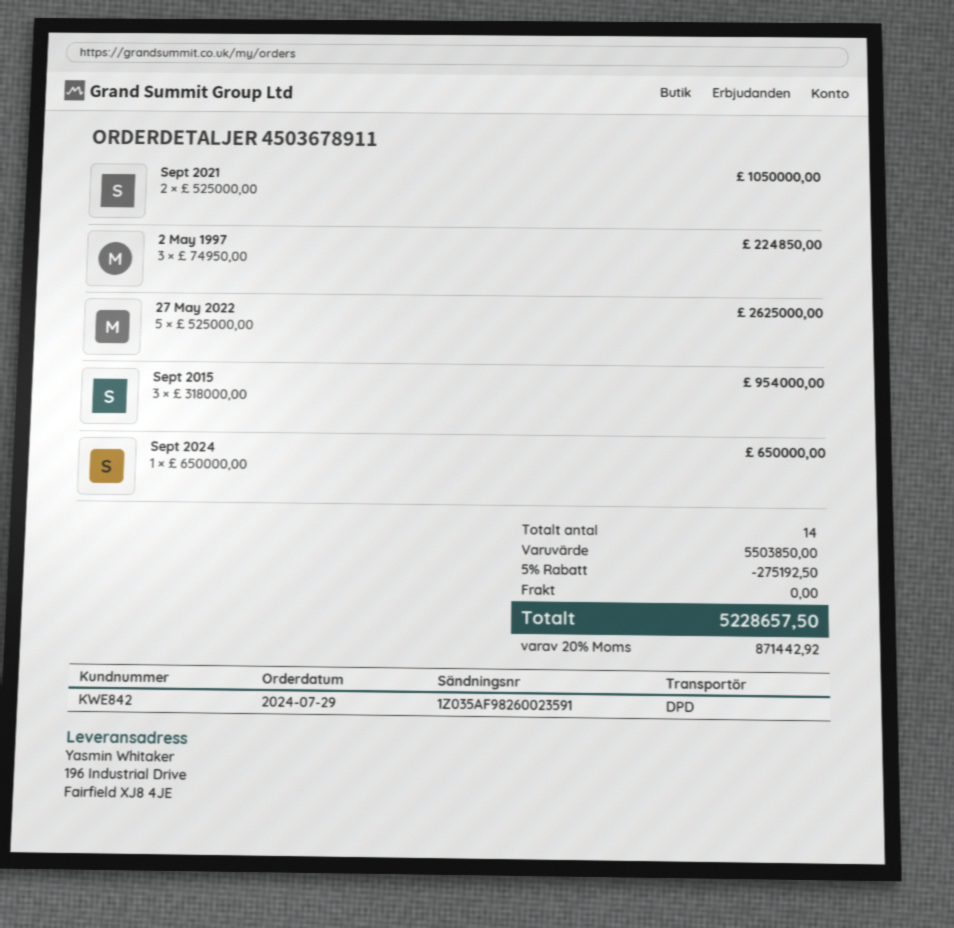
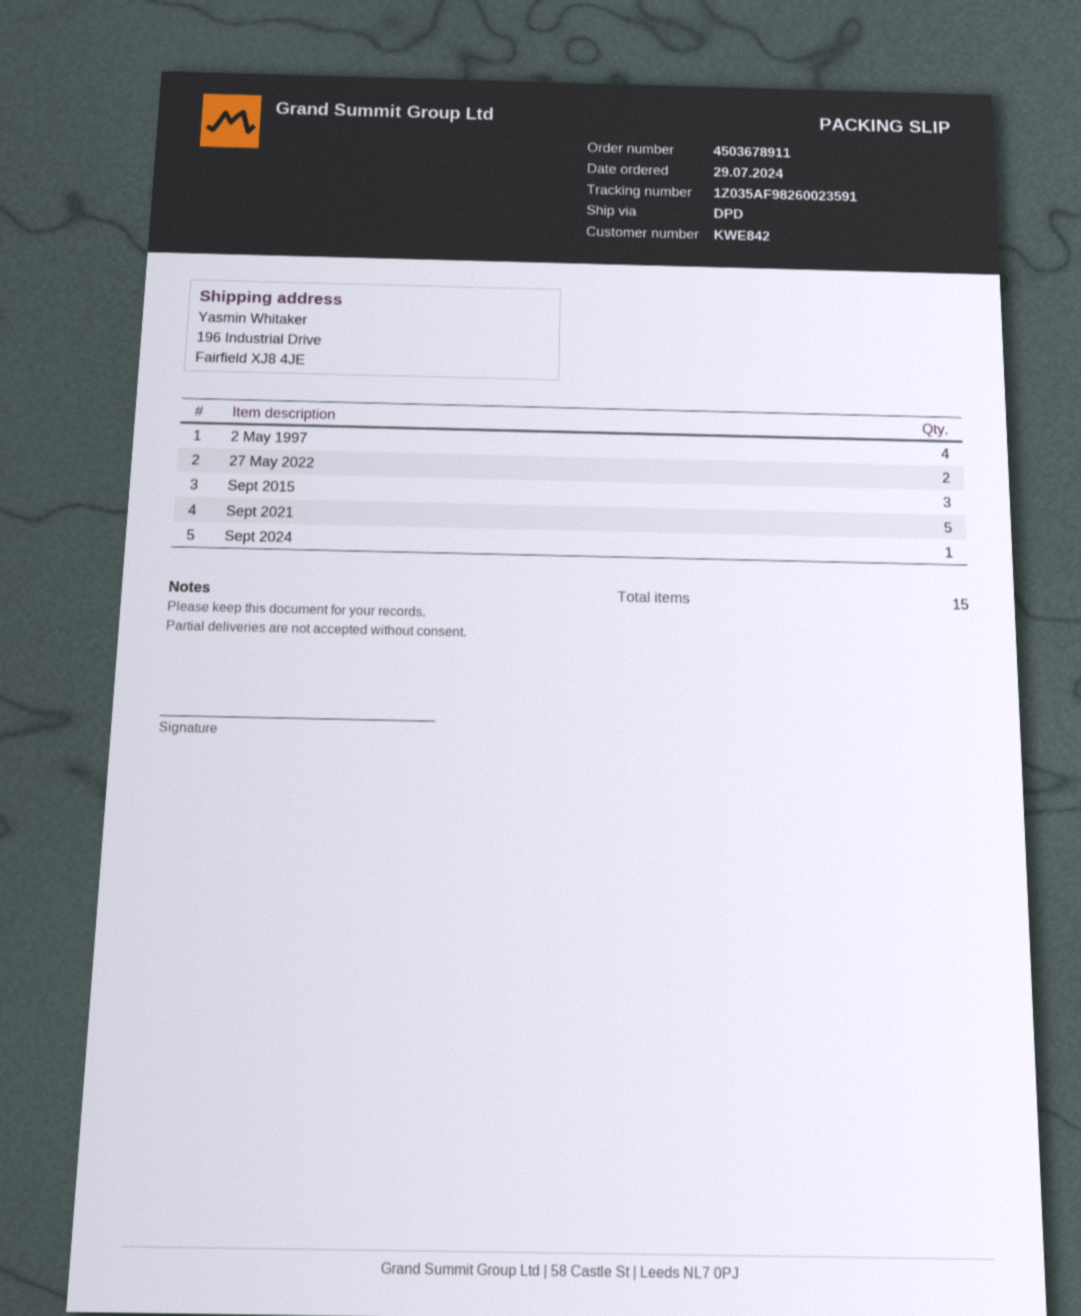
Sept 2021: 2 -> 5
2 May 1997: 3 -> 4
27 May 2022: 5 -> 2
total quantity: 14 -> 15

